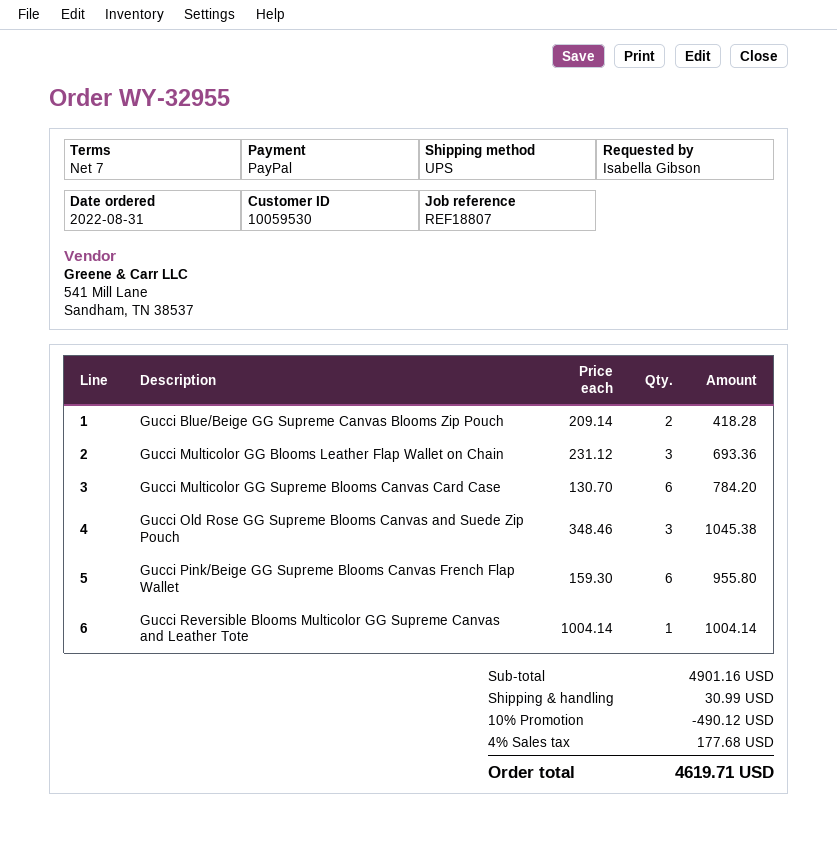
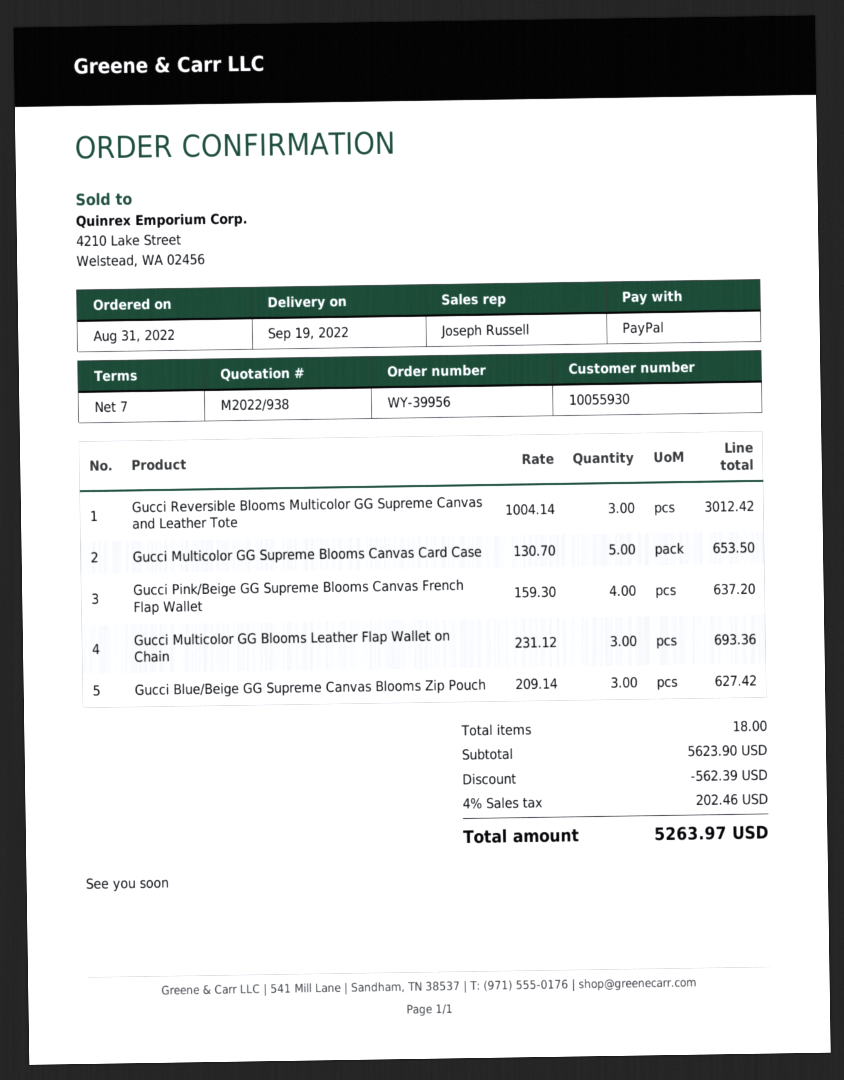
order number: WY-32955 -> WY-39956
customer number: 10059530 -> 10055930
Gucci Blue/Beige GG Supreme Canvas Blooms Zip Pouch: 2 x 209.14 = 418.28 -> 3 x 209.14 = 627.42
Gucci Multicolor GG Supreme Blooms Canvas Card Case: 6 x 130.70 = 784.20 -> 5 x 130.70 = 653.50
Gucci Old Rose GG Supreme Blooms Canvas and Suede Zip Pouch: 3 x 348.46 = 1045.38 -> none
Gucci Pink/Beige GG Supreme Blooms Canvas French Flap Wallet: 6 x 159.30 = 955.80 -> 4 x 159.30 = 637.20
Gucci Reversible Blooms Multicolor GG Supreme Canvas and Leather Tote: 1 x 1004.14 = 1004.14 -> 3 x 1004.14 = 3012.42
subtotal: 4901.16 -> 5623.90
discount: 490.12 -> 562.39
shipping: 30.99 -> none
tax: 4% = 177.68 -> 4% = 202.46
total: 4619.71 -> 5263.97

